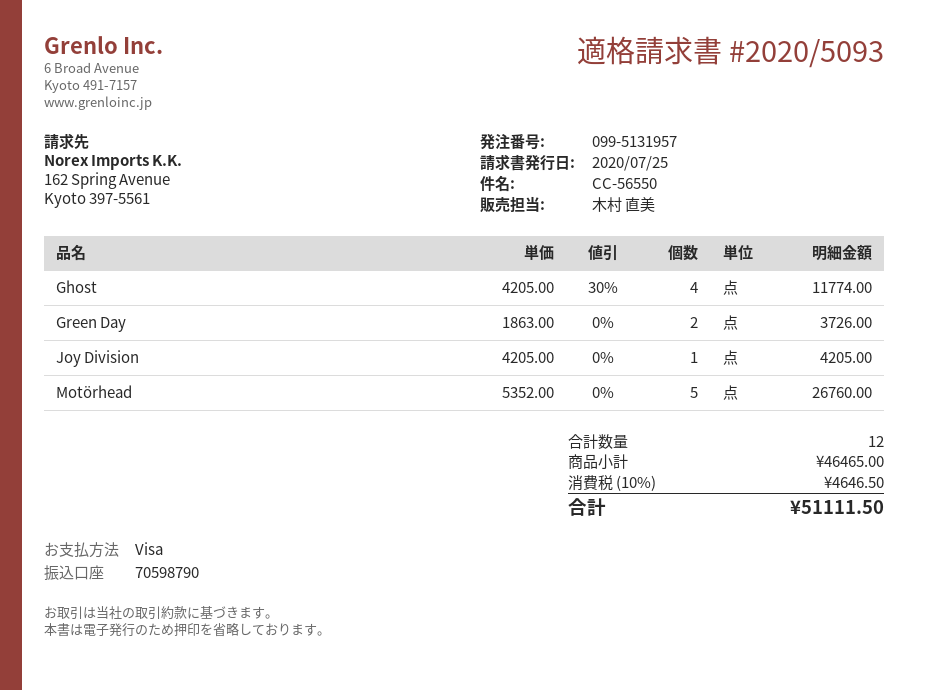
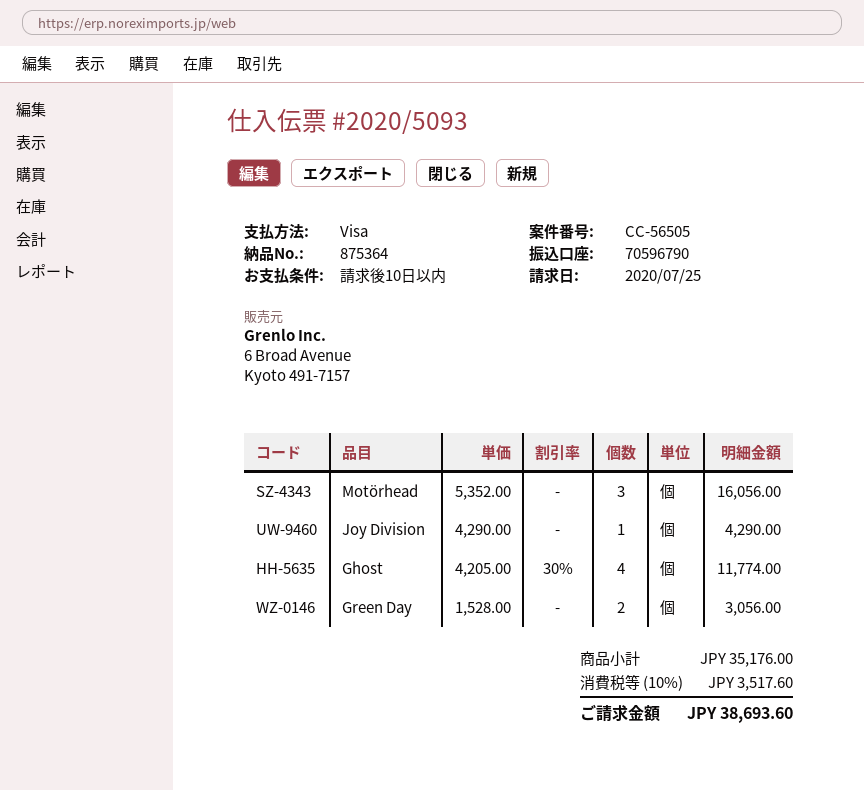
reference: CC-56550 -> CC-56505
bank account: 70598790 -> 70596790
Green Day: 2 x 1863.00 = 3726.00 -> 2 x 1528.00 = 3056.00
Joy Division: 1 x 4205.00 = 4205.00 -> 1 x 4290.00 = 4290.00
Motörhead: 5 x 5352.00 = 26760.00 -> 3 x 5352.00 = 16056.00
subtotal: 46465.00 -> 35176.00
tax: 10% = 4646.50 -> 10% = 3517.60
total: 51111.50 -> 38693.60

